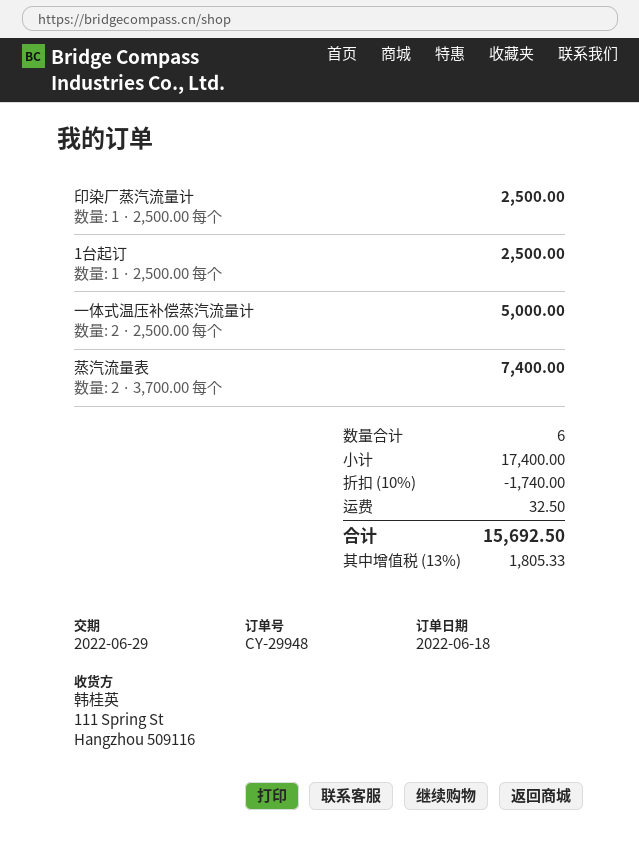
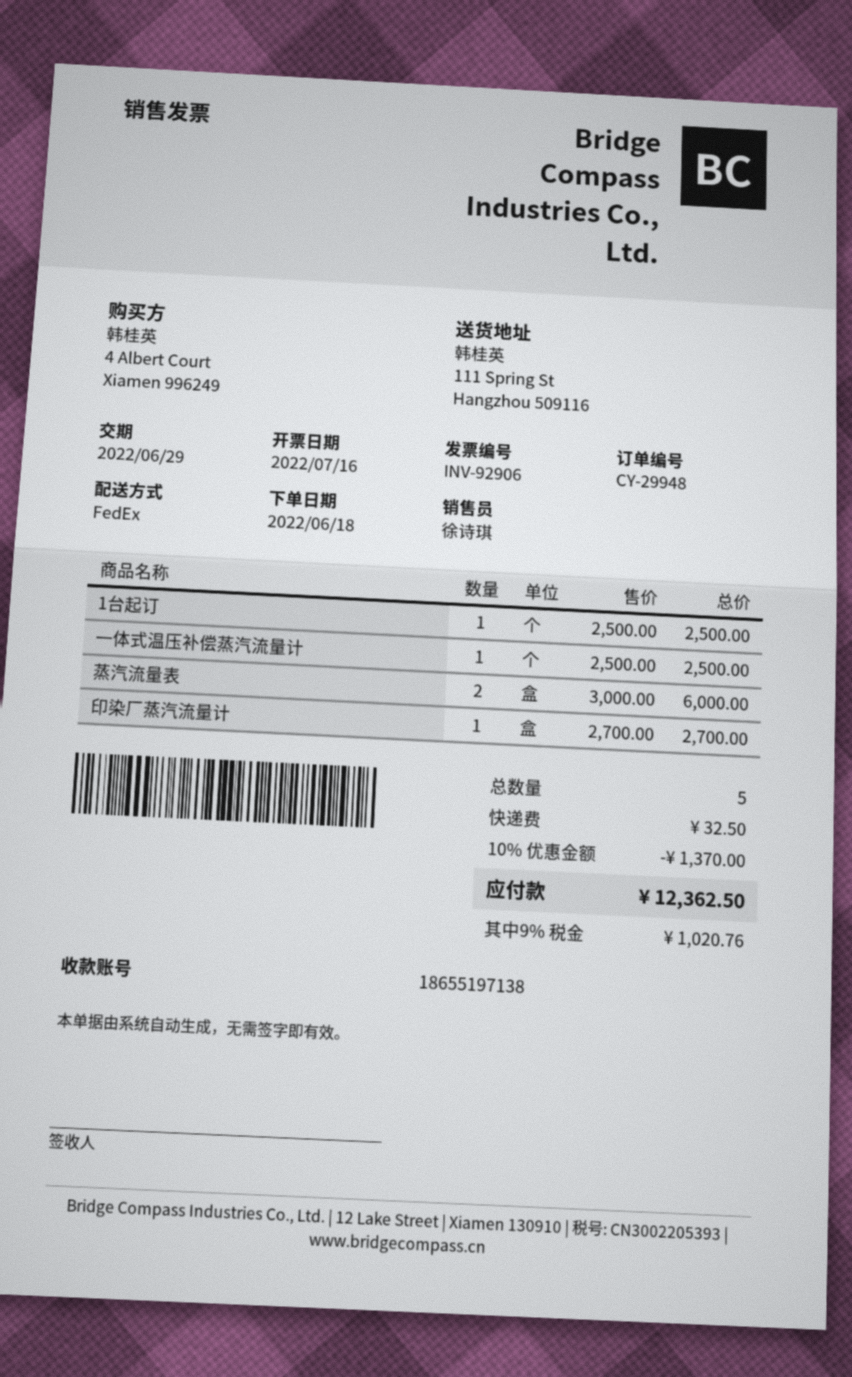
印染厂蒸汽流量计: 1 x 2500.00 = 2500.00 -> 1 x 2700.00 = 2700.00
一体式温压补偿蒸汽流量计: 2 x 2500.00 = 5000.00 -> 1 x 2500.00 = 2500.00
蒸汽流量表: 2 x 3700.00 = 7400.00 -> 2 x 3000.00 = 6000.00
total quantity: 6 -> 5
discount: 10% = 1740.00 -> 10% = 1370.00
tax: 13% = 1805.33 -> 9% = 1020.76
total: 15692.50 -> 12362.50

